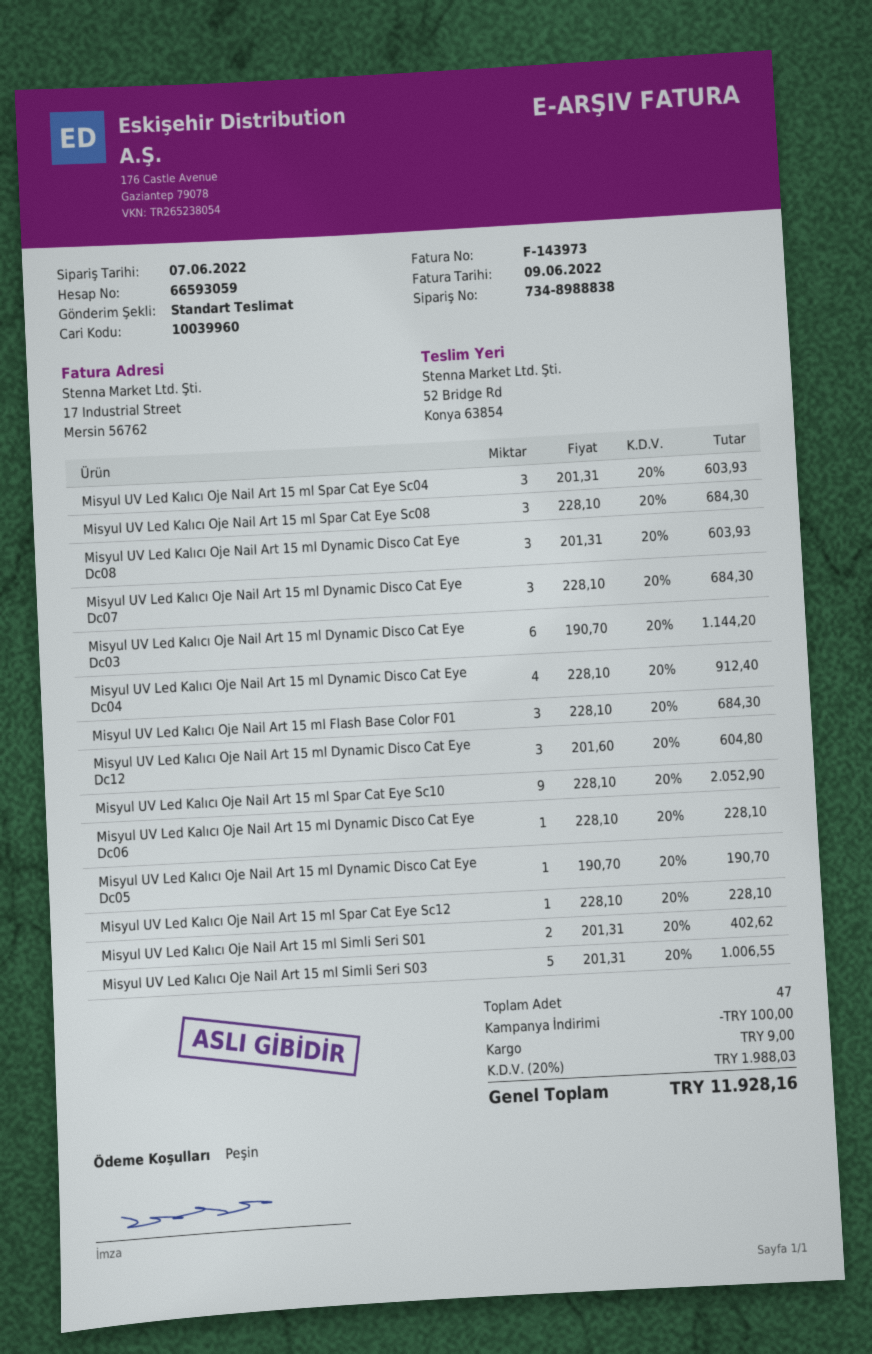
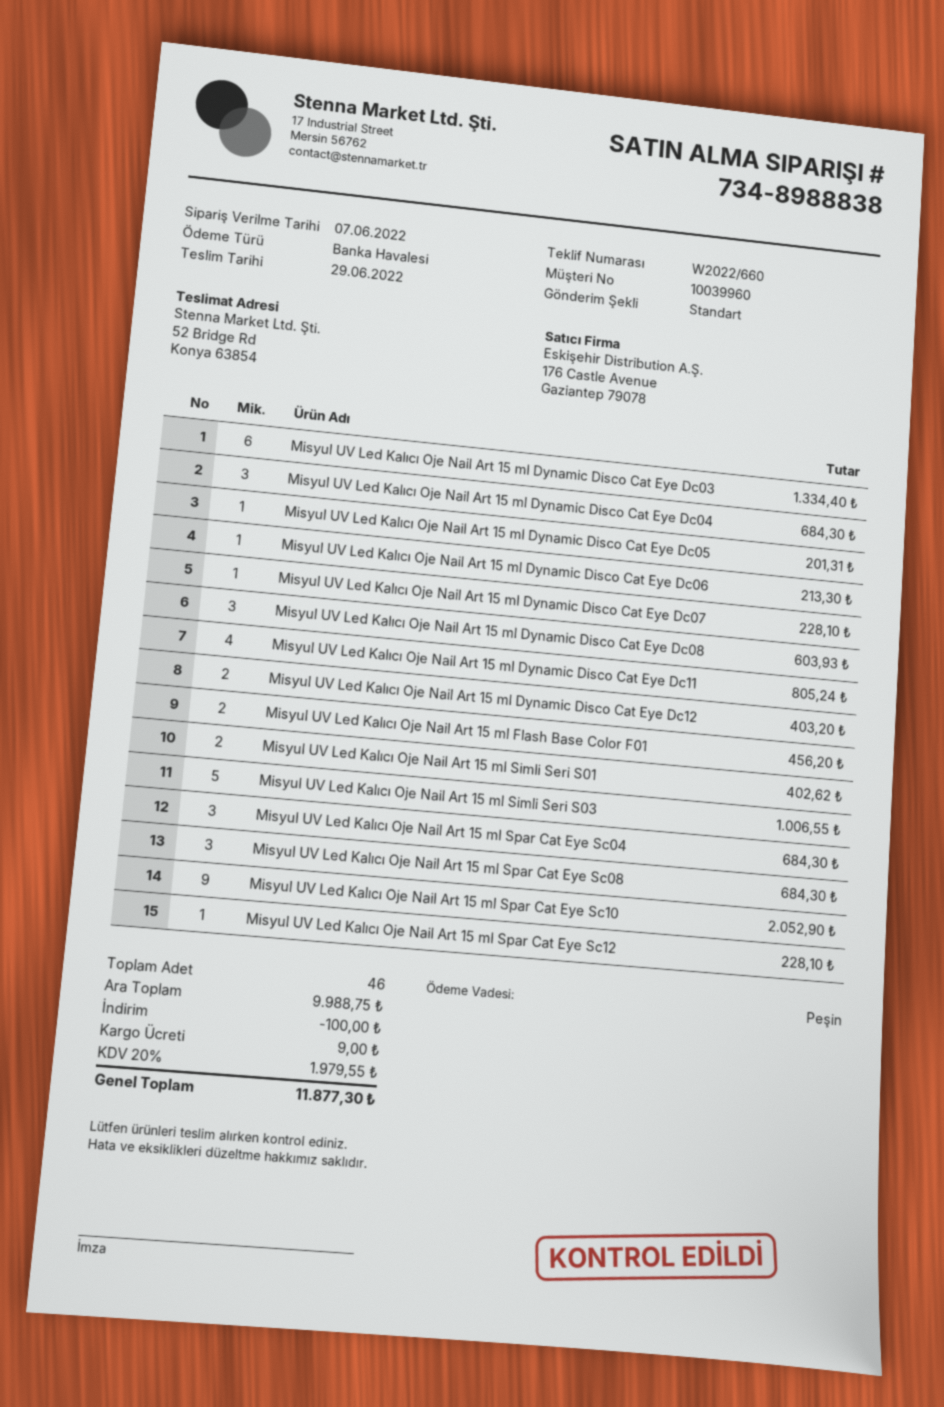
Misyul UV Led Kalıcı Oje Nail Art 15 ml Spar Cat Eye Sc04: 3 for 603.93 -> 3 for 684.30
Misyul UV Led Kalıcı Oje Nail Art 15 ml Dynamic Disco Cat Eye Dc07: 3 for 684.30 -> 1 for 228.10
Misyul UV Led Kalıcı Oje Nail Art 15 ml Dynamic Disco Cat Eye Dc03: 6 for 1144.20 -> 6 for 1334.40
Misyul UV Led Kalıcı Oje Nail Art 15 ml Dynamic Disco Cat Eye Dc04: 4 for 912.40 -> 3 for 684.30
Misyul UV Led Kalıcı Oje Nail Art 15 ml Flash Base Color F01: 3 for 684.30 -> 2 for 456.20
Misyul UV Led Kalıcı Oje Nail Art 15 ml Dynamic Disco Cat Eye Dc12: 3 for 604.80 -> 2 for 403.20
Misyul UV Led Kalıcı Oje Nail Art 15 ml Dynamic Disco Cat Eye Dc06: 1 for 228.10 -> 1 for 213.30
Misyul UV Led Kalıcı Oje Nail Art 15 ml Dynamic Disco Cat Eye Dc05: 1 for 190.70 -> 1 for 201.31
Misyul UV Led Kalıcı Oje Nail Art 15 ml Dynamic Disco Cat Eye Dc11: none -> 4 for 805.24
total quantity: 47 -> 46
tax: 20% = 1988.03 -> 20% = 1979.55
total: 11928.16 -> 11877.30

